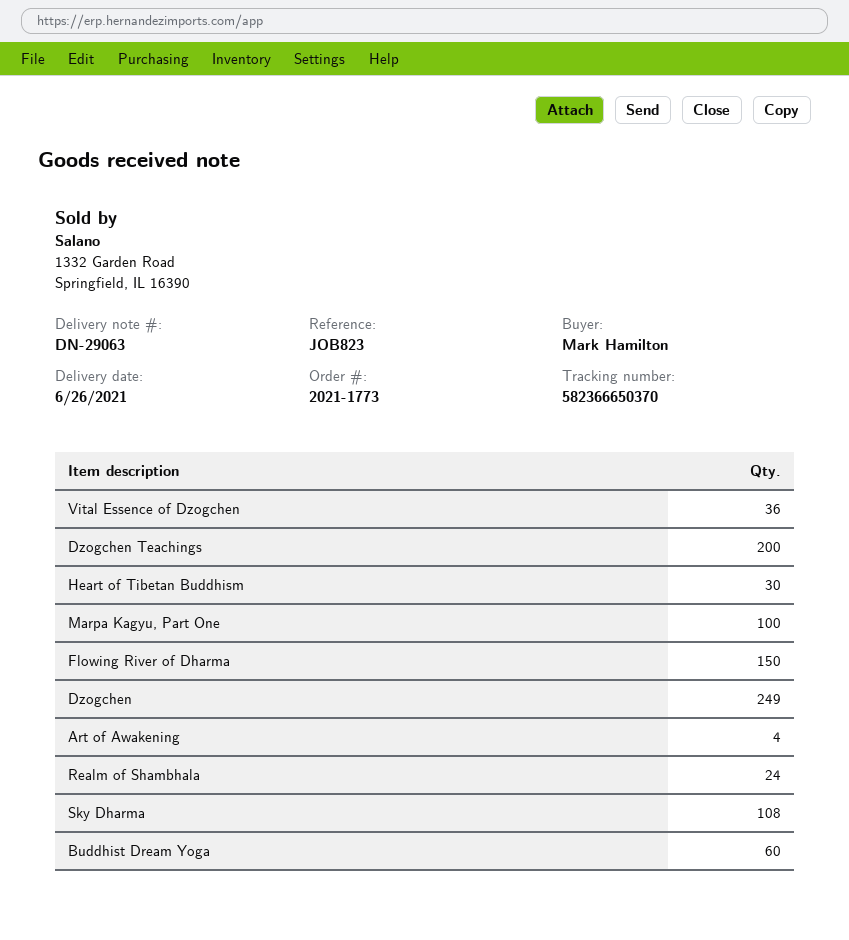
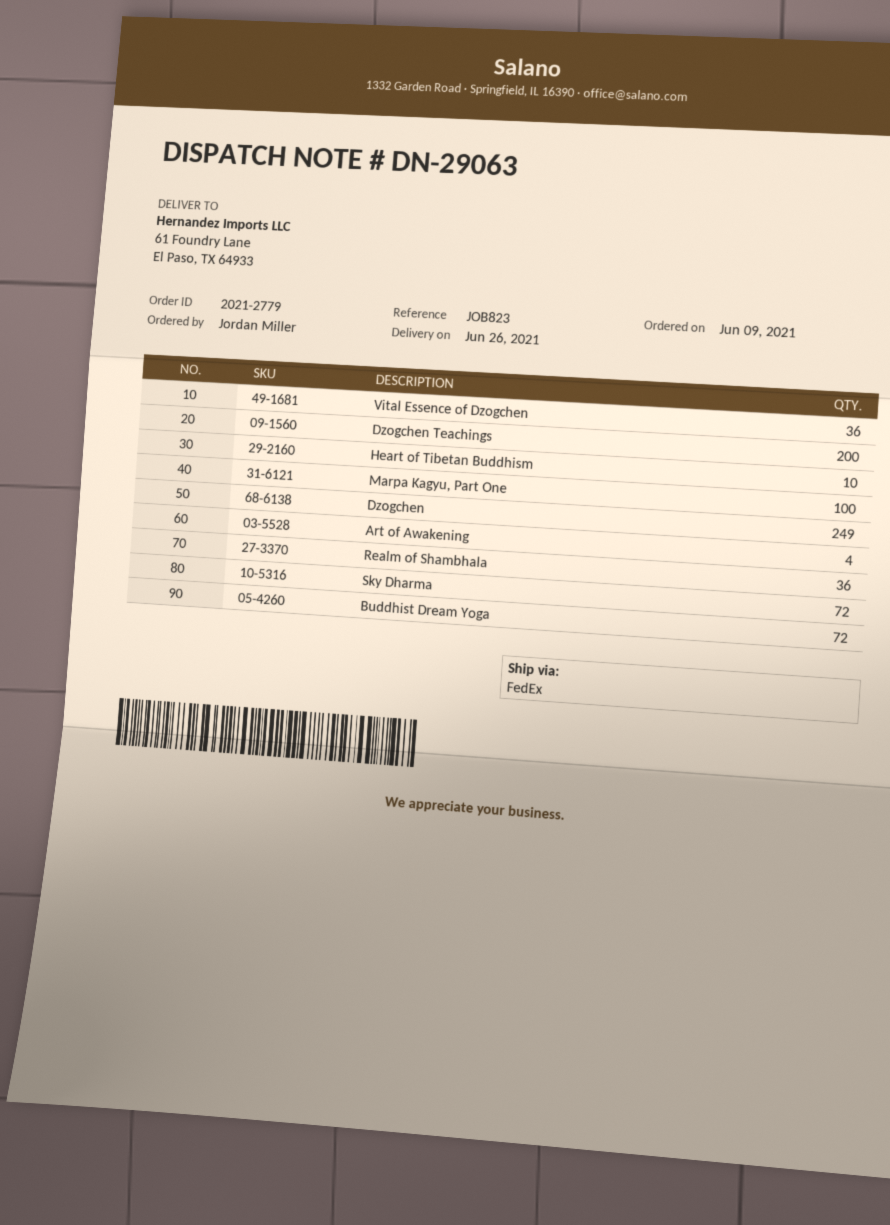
order number: 2021-1773 -> 2021-2779
ordered by: Mark Hamilton -> Jordan Miller
Heart of Tibetan Buddhism: 30 -> 10
Flowing River of Dharma: 150 -> none
Realm of Shambhala: 24 -> 36
Sky Dharma: 108 -> 72
Buddhist Dream Yoga: 60 -> 72

